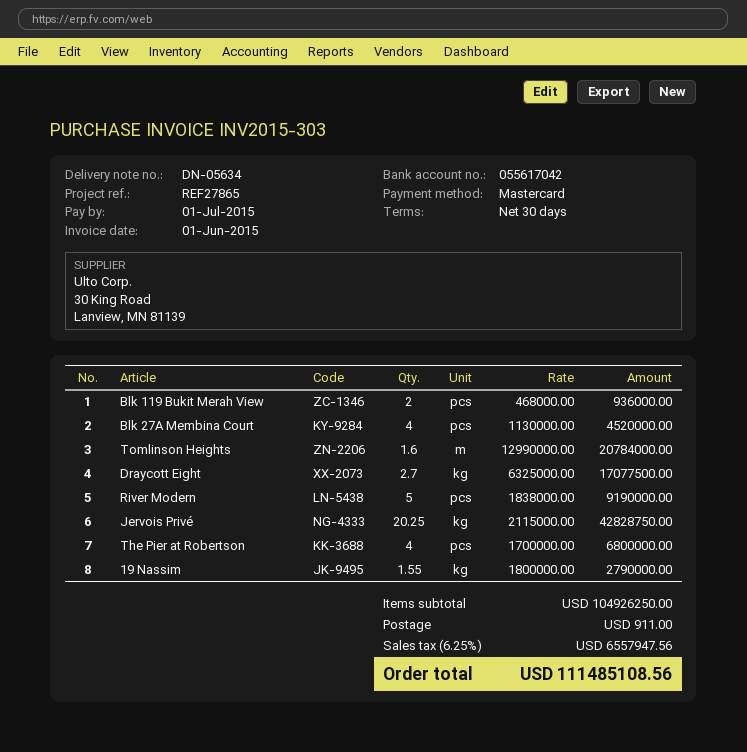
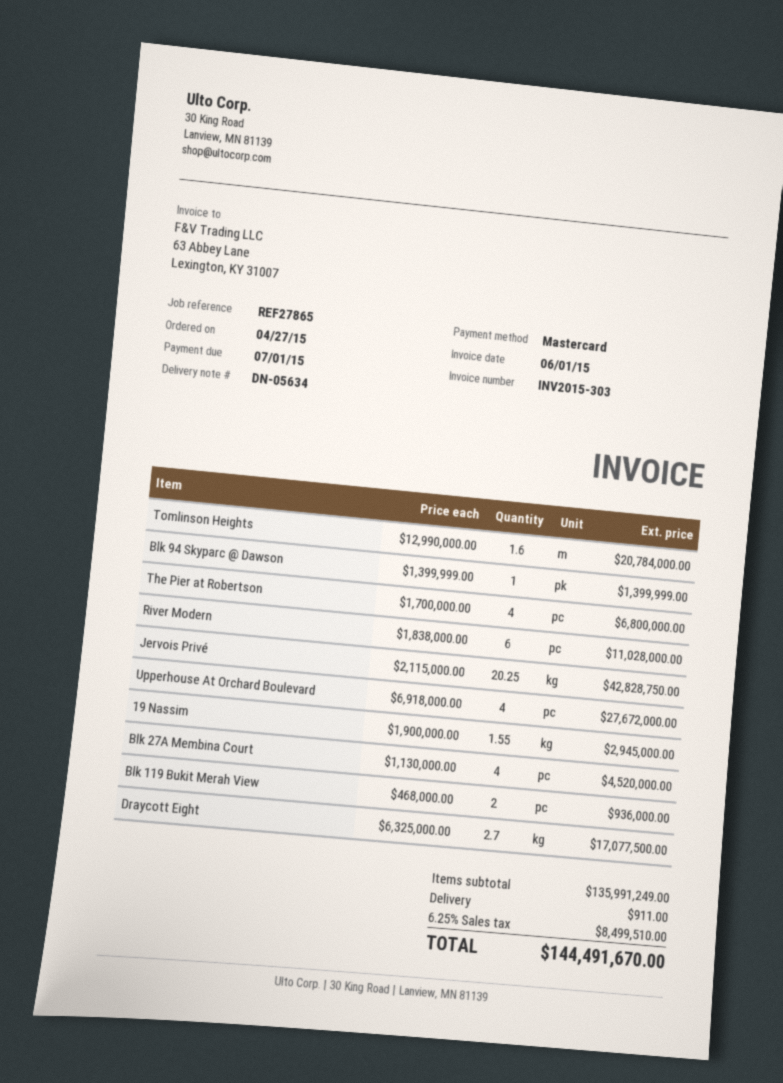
River Modern: 5 x 1838000.00 = 9190000.00 -> 6 x 1838000.00 = 11028000.00
19 Nassim: 1.55 x 1800000.00 = 2790000.00 -> 1.55 x 1900000.00 = 2945000.00
Blk 94 Skyparc @ Dawson: none -> 1 x 1399999.00 = 1399999.00
Upperhouse At Orchard Boulevard: none -> 4 x 6918000.00 = 27672000.00
subtotal: 104926250.00 -> 135991249.00
tax: 6.25% = 6557947.56 -> 6.25% = 8499510.00
total: 111485108.56 -> 144491670.00

